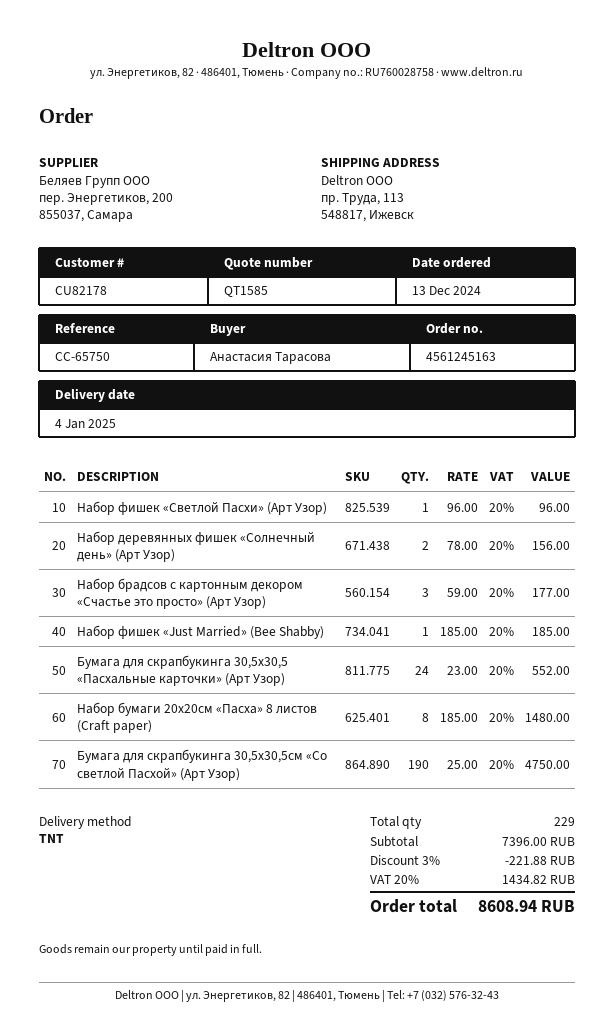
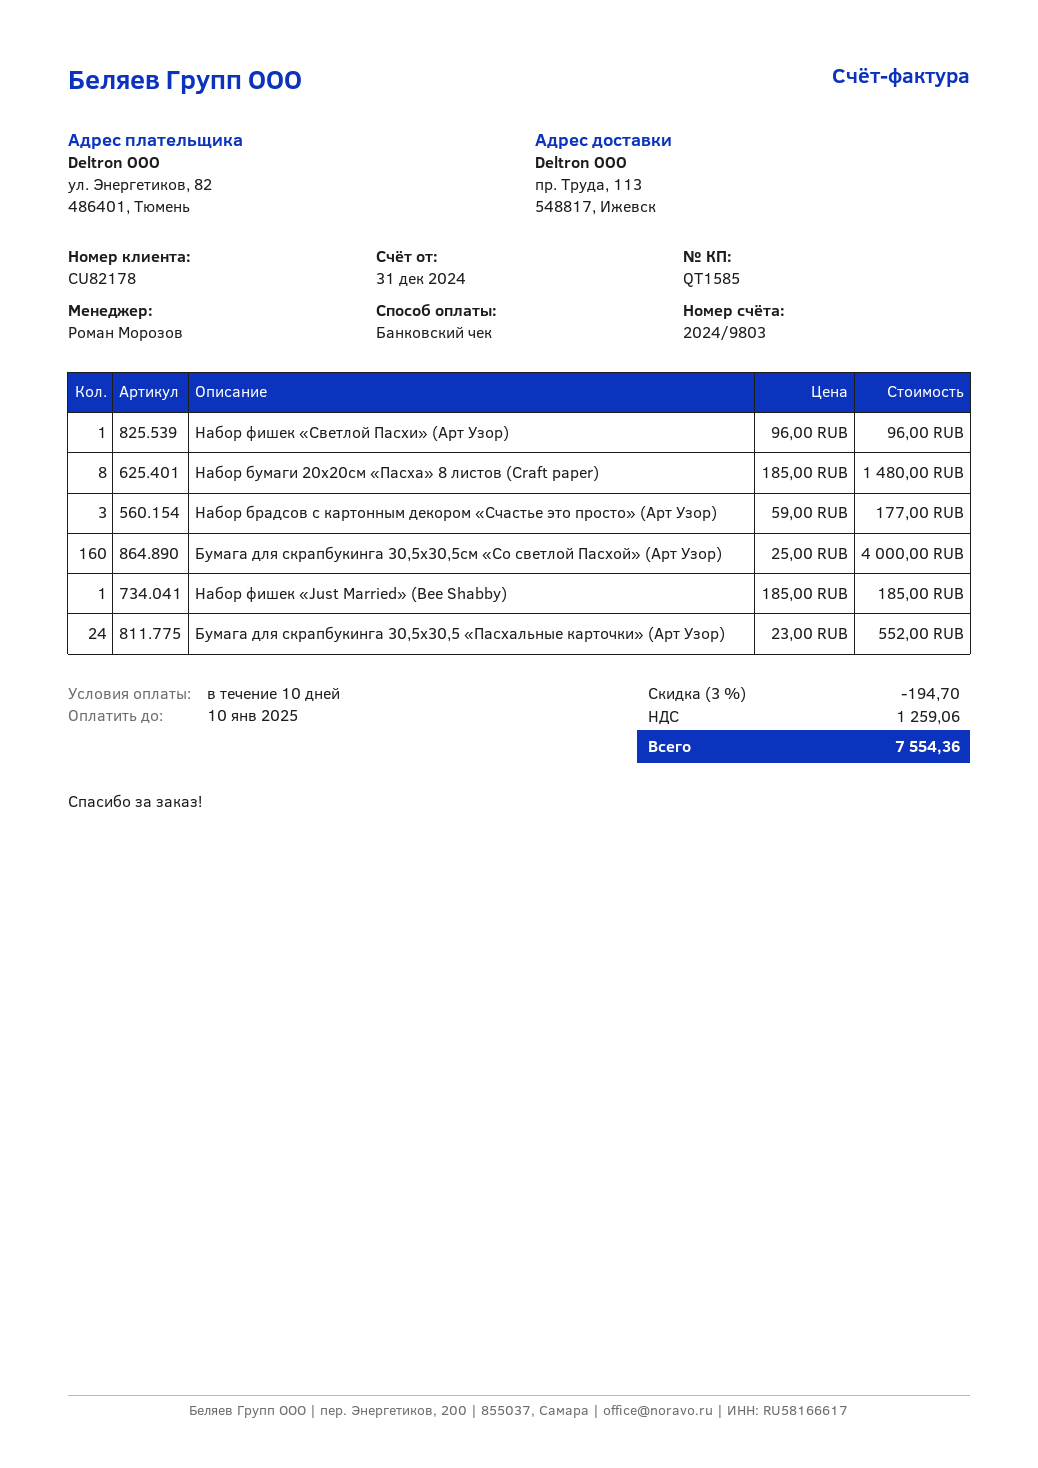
Набор деревянных фишек «Солнечный день» (Арт Узор): 2 x 78.00 = 156.00 -> none
Бумага для скрапбукинга 30,5х30,5см «Со светлой Пасхой» (Арт Узор): 190 x 25.00 = 4750.00 -> 160 x 25.00 = 4000.00
discount: 3% = 221.88 -> 3% = 194.70
tax: 1434.82 -> 1259.06
total: 8608.94 -> 7554.36

